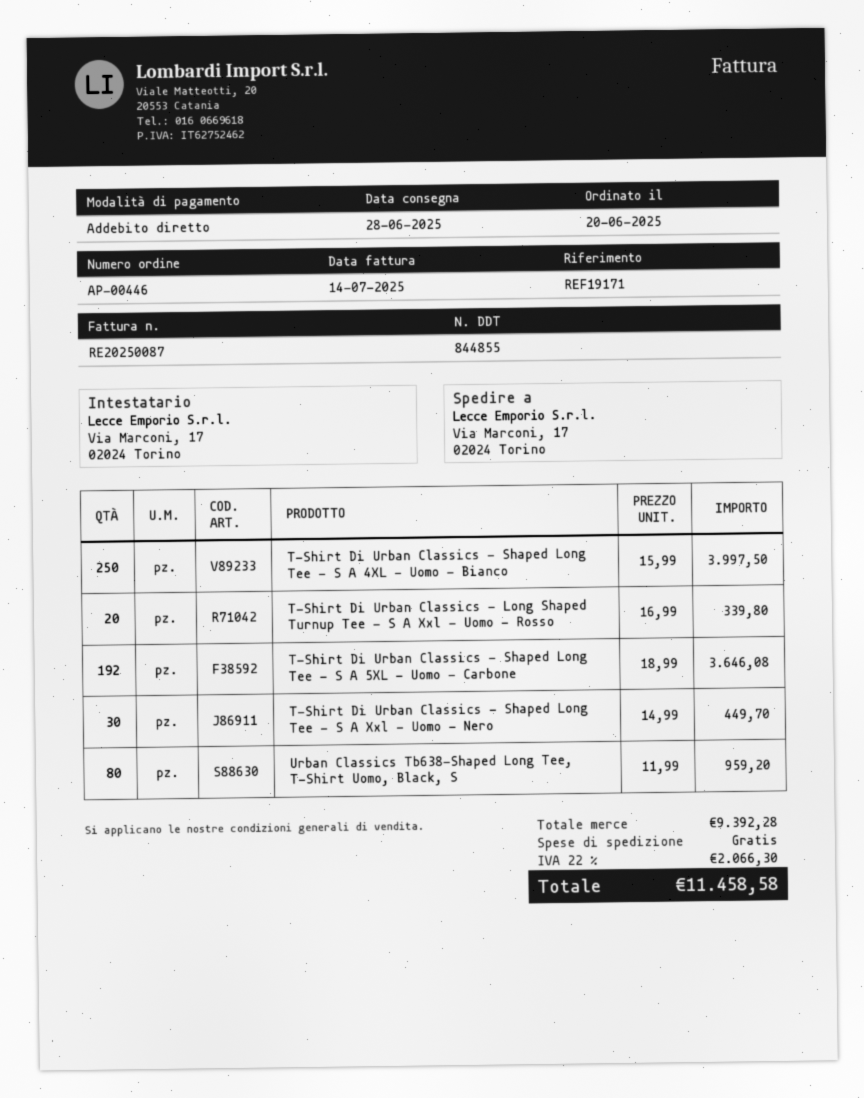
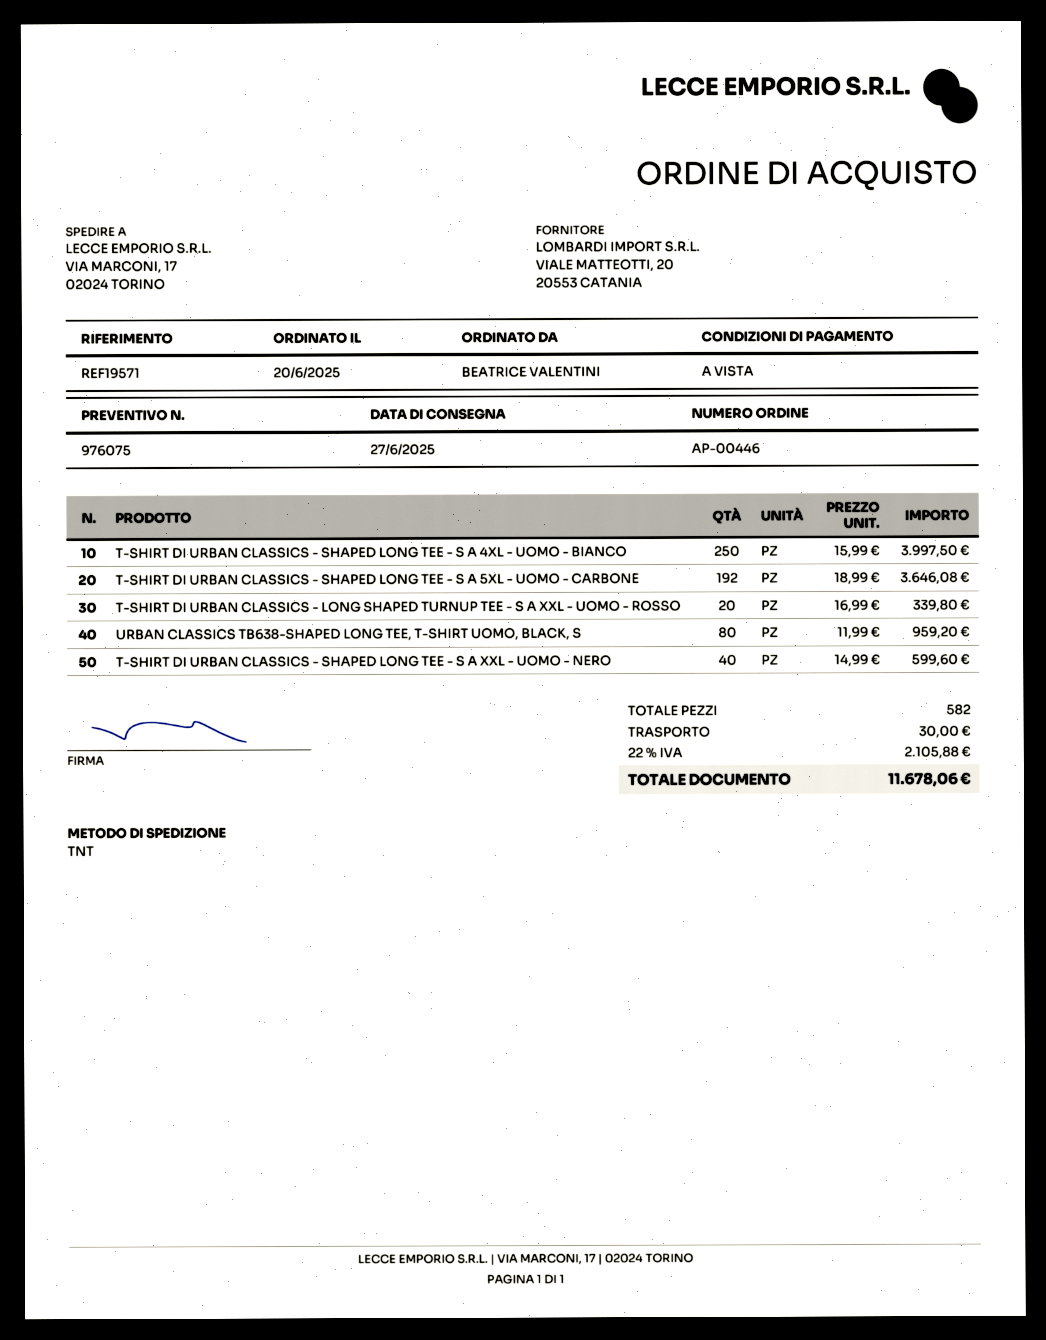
delivery date: 2025-06-28 -> 2025-06-27
reference: REF19171 -> REF19571
T-Shirt Di Urban Classics - Shaped Long Tee - S A Xxl - Uomo - Nero: 30 x 14.99 = 449.70 -> 40 x 14.99 = 599.60
shipping: 0.00 -> 30.00
tax: 22% = 2066.30 -> 22% = 2105.88
total: 11458.58 -> 11678.06

